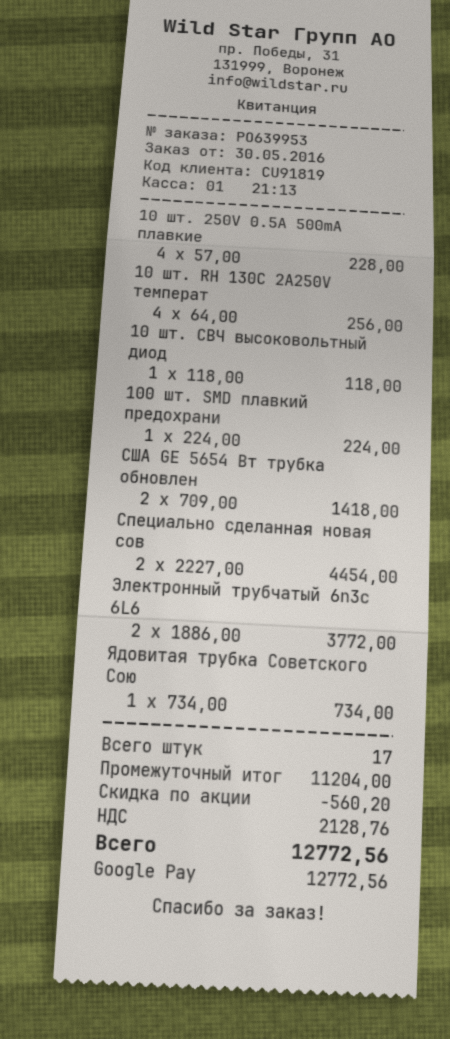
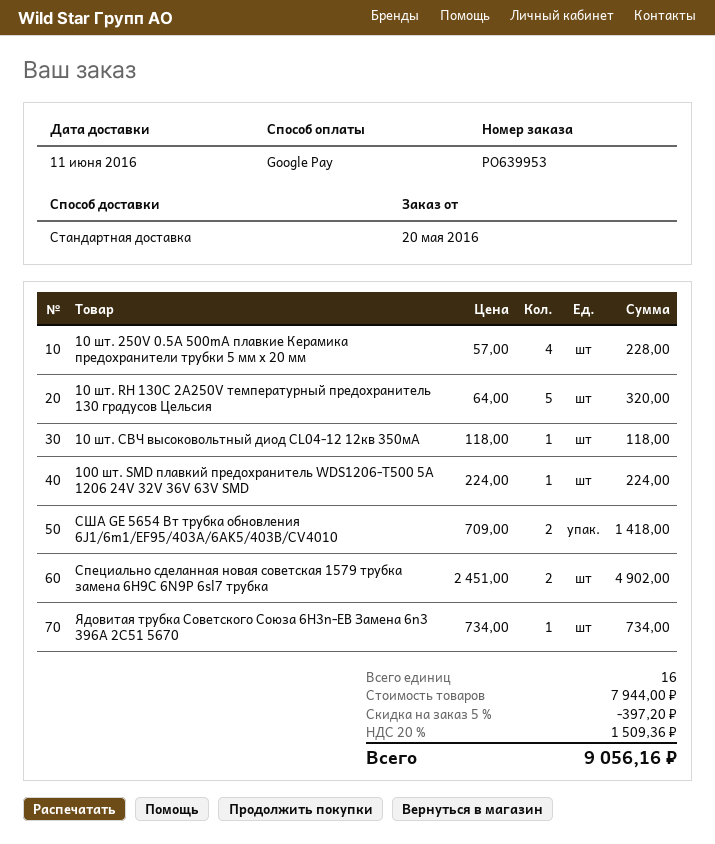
order date: 2016-05-30 -> 2016-05-20
10 шт. RH 130C 2A250V температ: 4 x 64.00 = 256.00 -> 5 x 64.00 = 320.00
Специально сделанная новая сов: 2 x 2227.00 = 4454.00 -> 2 x 2451.00 = 4902.00
Электронный трубчатый 6n3c 6L6: 2 x 1886.00 = 3772.00 -> none
total quantity: 17 -> 16
subtotal: 11204.00 -> 7944.00
discount: 560.20 -> 397.20
tax: 2128.76 -> 1509.36
total: 12772.56 -> 9056.16

